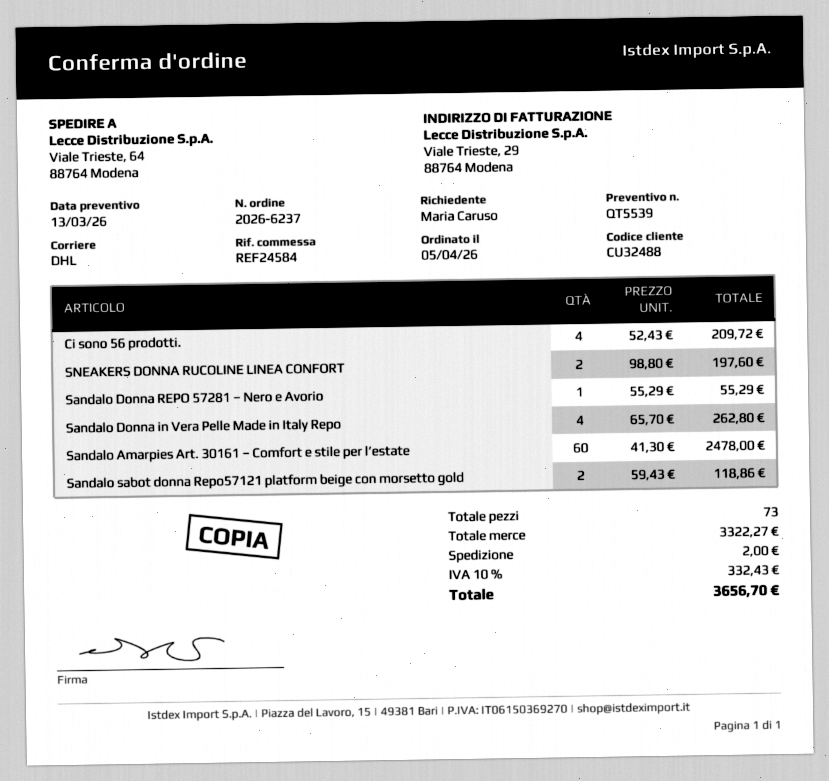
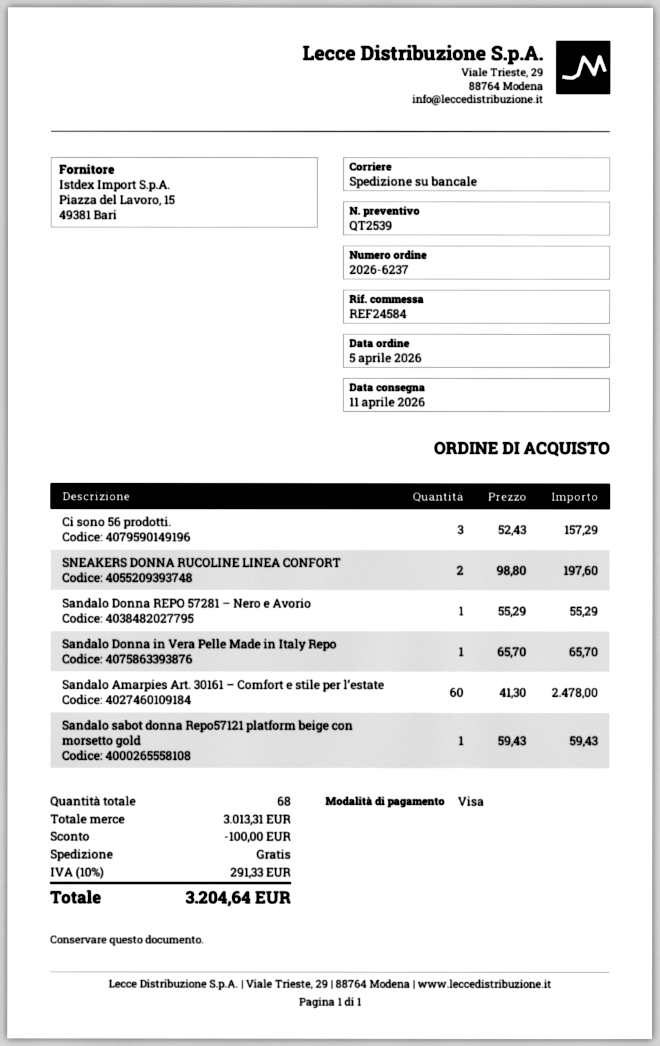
quote number: QT5539 -> QT2539
shipping method: DHL -> pallet freight
Ci sono 56 prodotti.: 4 x 52.43 = 209.72 -> 3 x 52.43 = 157.29
Sandalo Donna in Vera Pelle Made in Italy Repo: 4 x 65.70 = 262.80 -> 1 x 65.70 = 65.70
Sandalo sabot donna Repo57121 platform beige con morsetto gold: 2 x 59.43 = 118.86 -> 1 x 59.43 = 59.43
total quantity: 73 -> 68
subtotal: 3322.27 -> 3013.31
discount: none -> 100.00
shipping: 2.00 -> 0.00
tax: 10% = 332.43 -> 10% = 291.33
total: 3656.70 -> 3204.64

